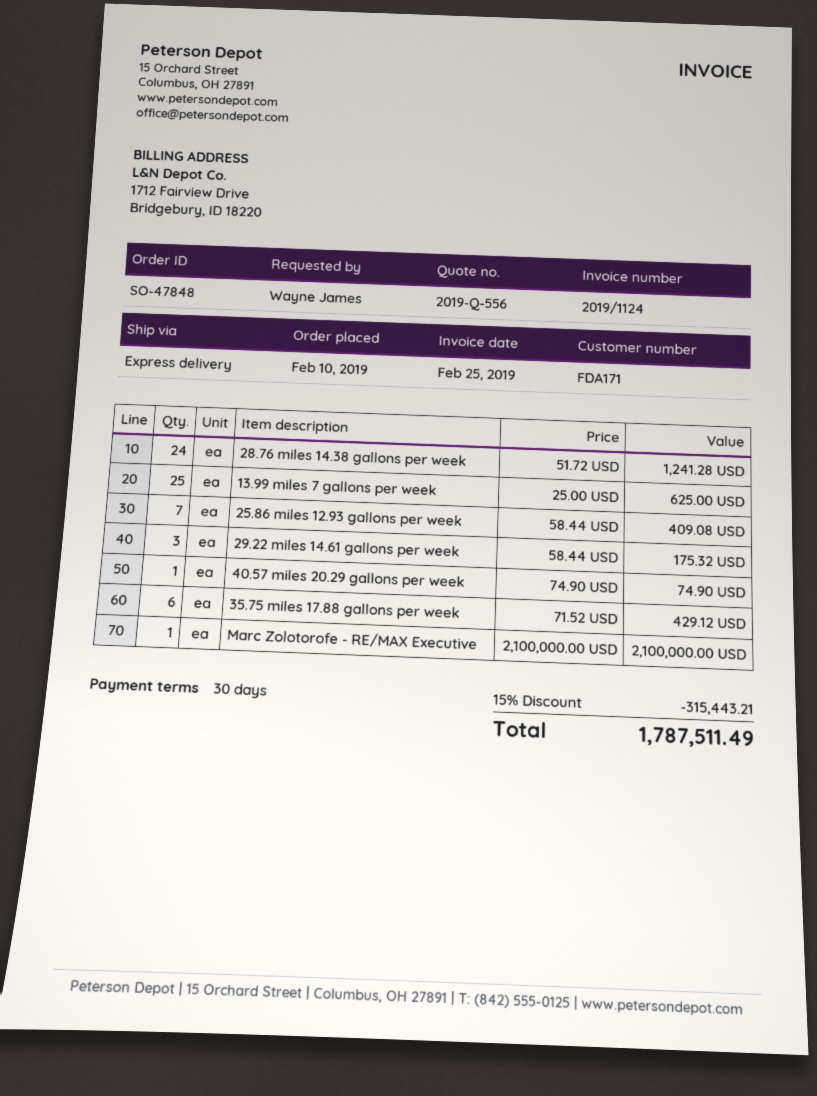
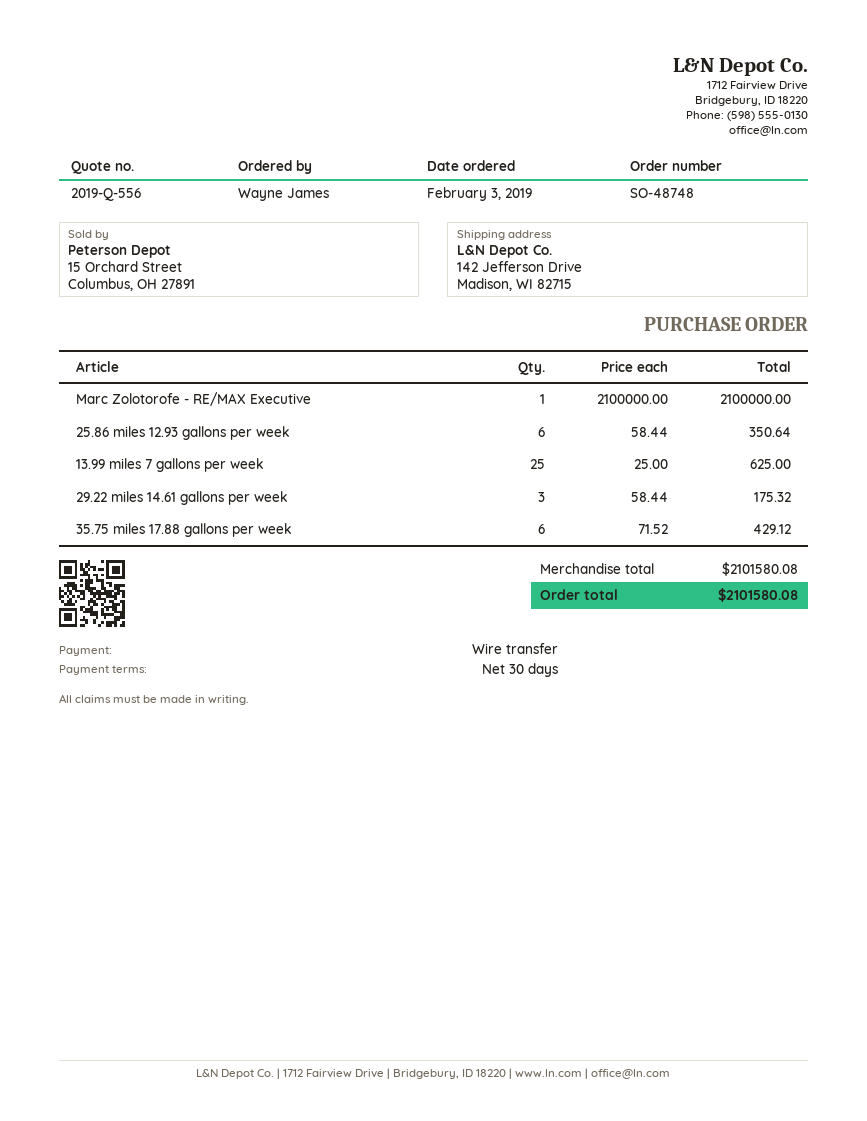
order number: SO-47848 -> SO-48748
order date: 2019-02-10 -> 2019-02-03
28.76 miles 14.38 gallons per week: 24 x 51.72 = 1241.28 -> none
25.86 miles 12.93 gallons per week: 7 x 58.44 = 409.08 -> 6 x 58.44 = 350.64
40.57 miles 20.29 gallons per week: 1 x 74.90 = 74.90 -> none
discount: 15% = 315443.21 -> none
total: 1787511.49 -> 2101580.08

